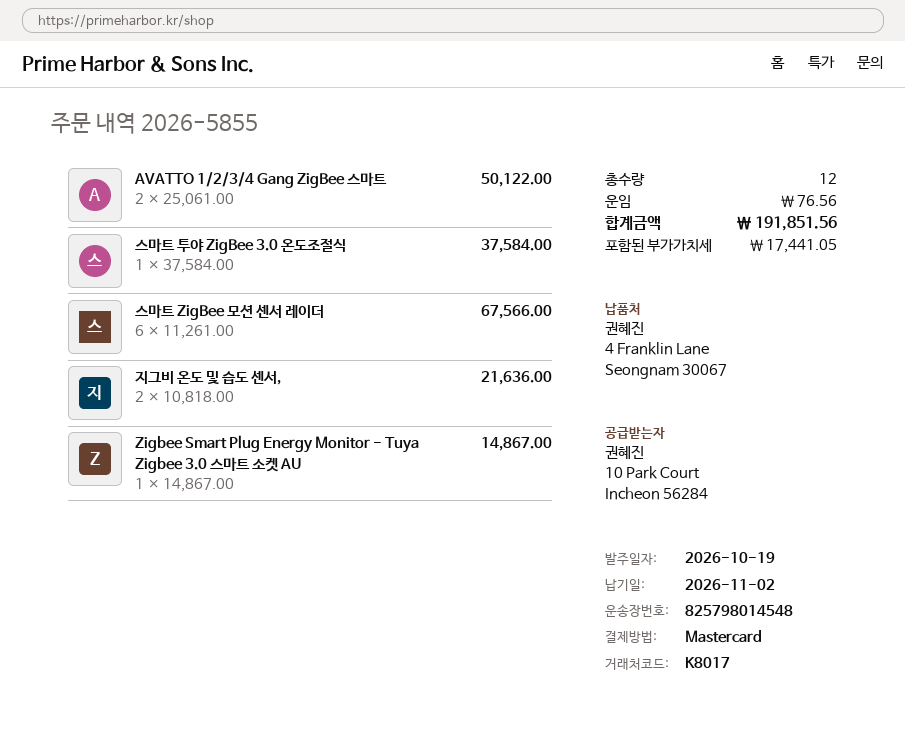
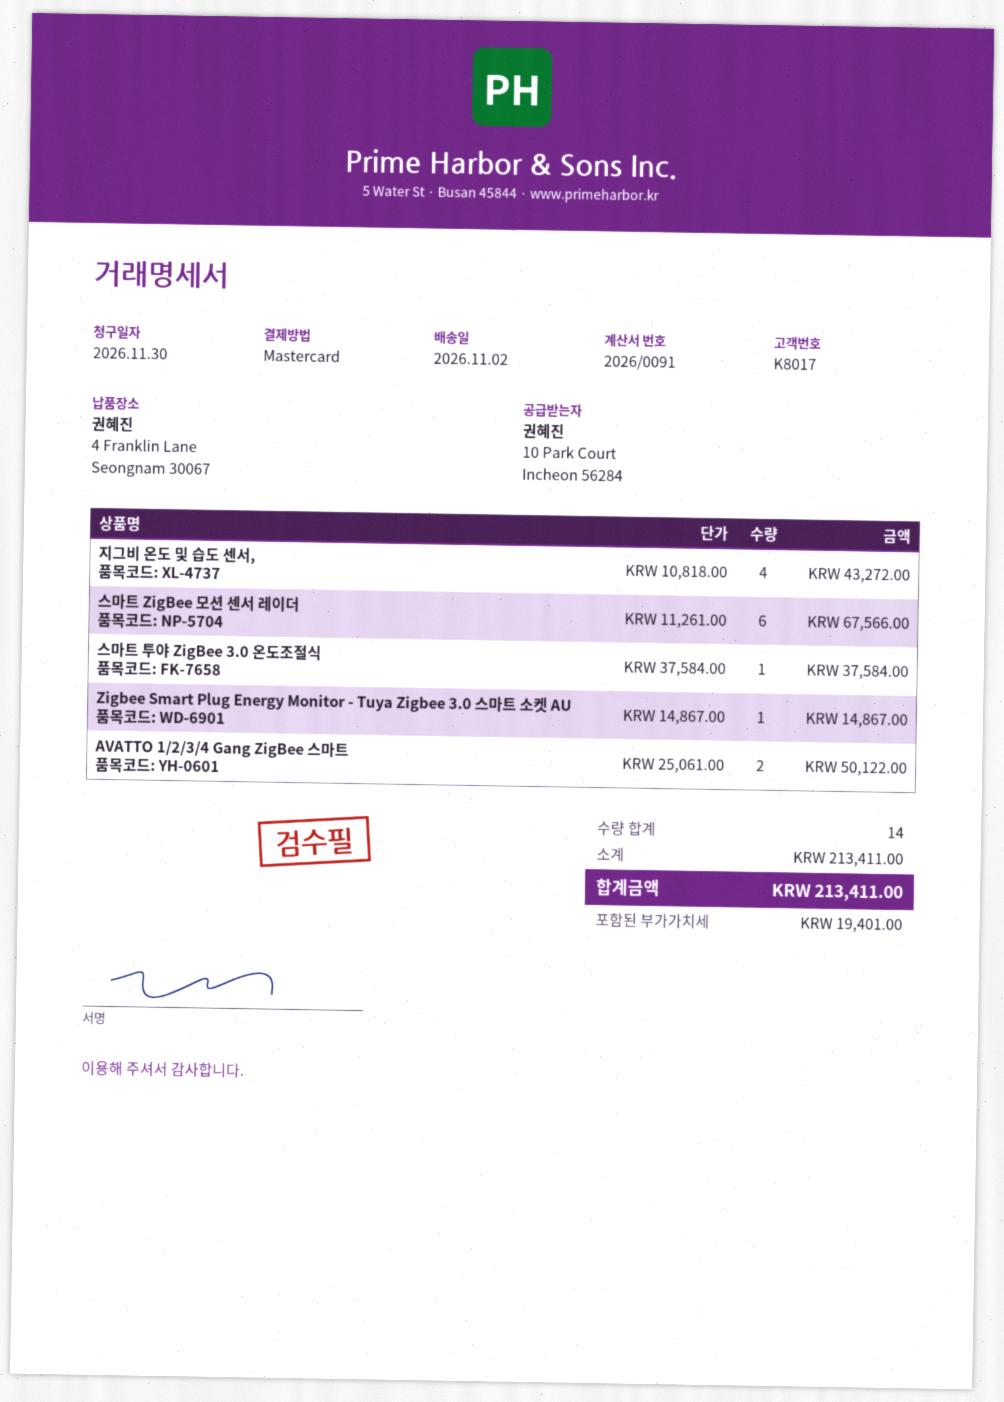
지그비 온도 및 습도 센서,: 2 x 10818.00 = 21636.00 -> 4 x 10818.00 = 43272.00
total quantity: 12 -> 14
shipping: 76.56 -> none
tax: 17441.05 -> 19401.00
total: 191851.56 -> 213411.00

